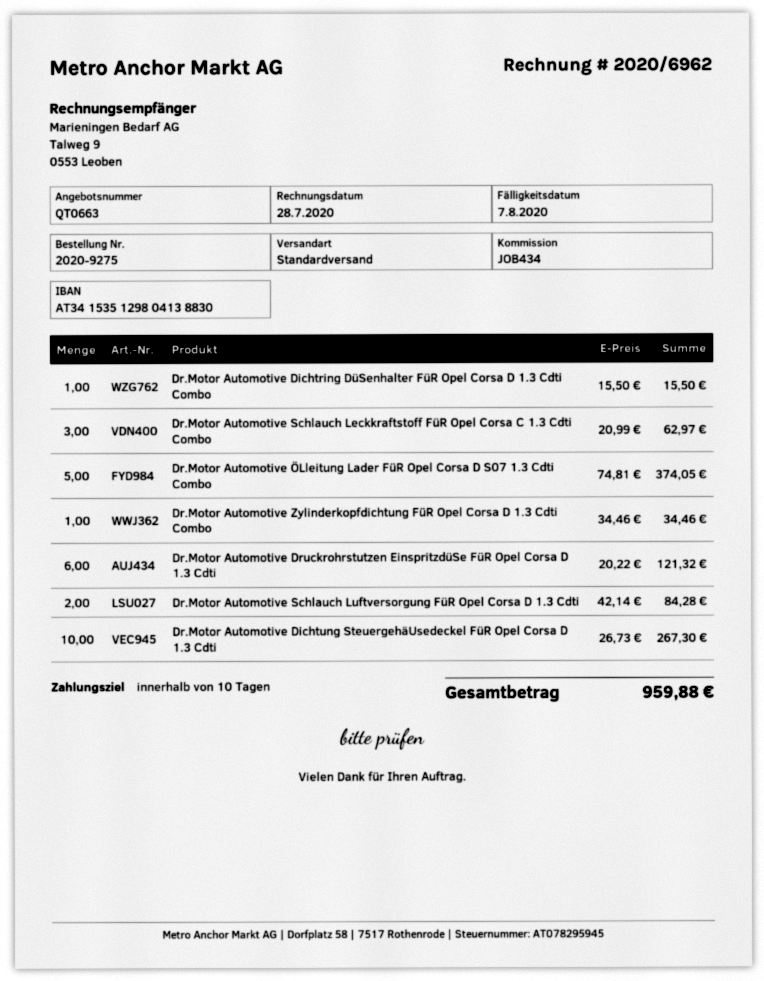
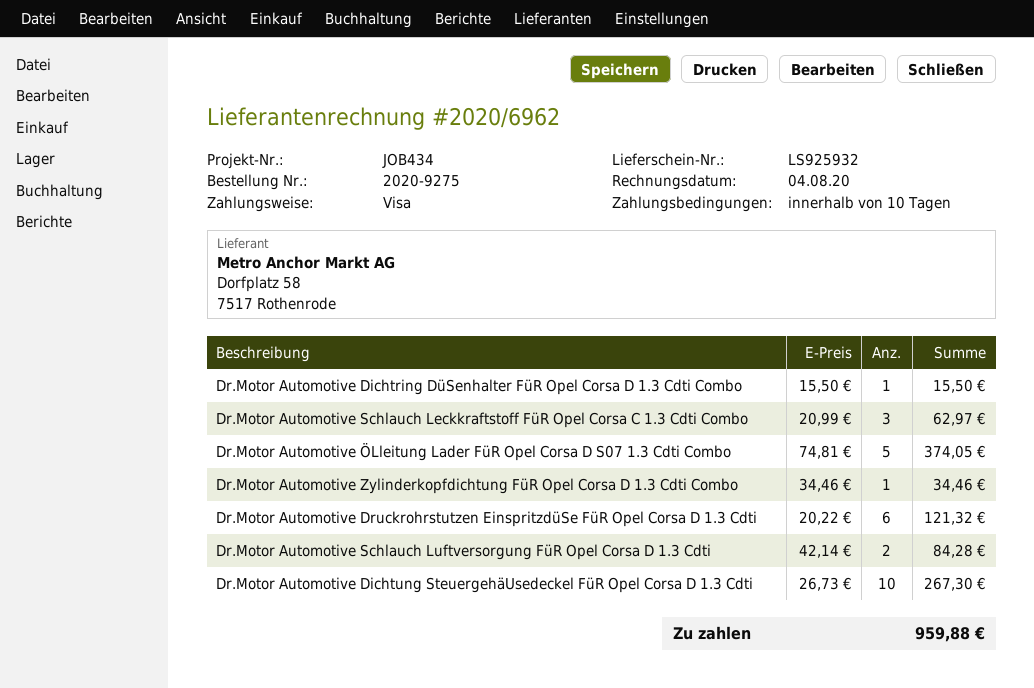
invoice date: 2020-07-28 -> 2020-08-04

